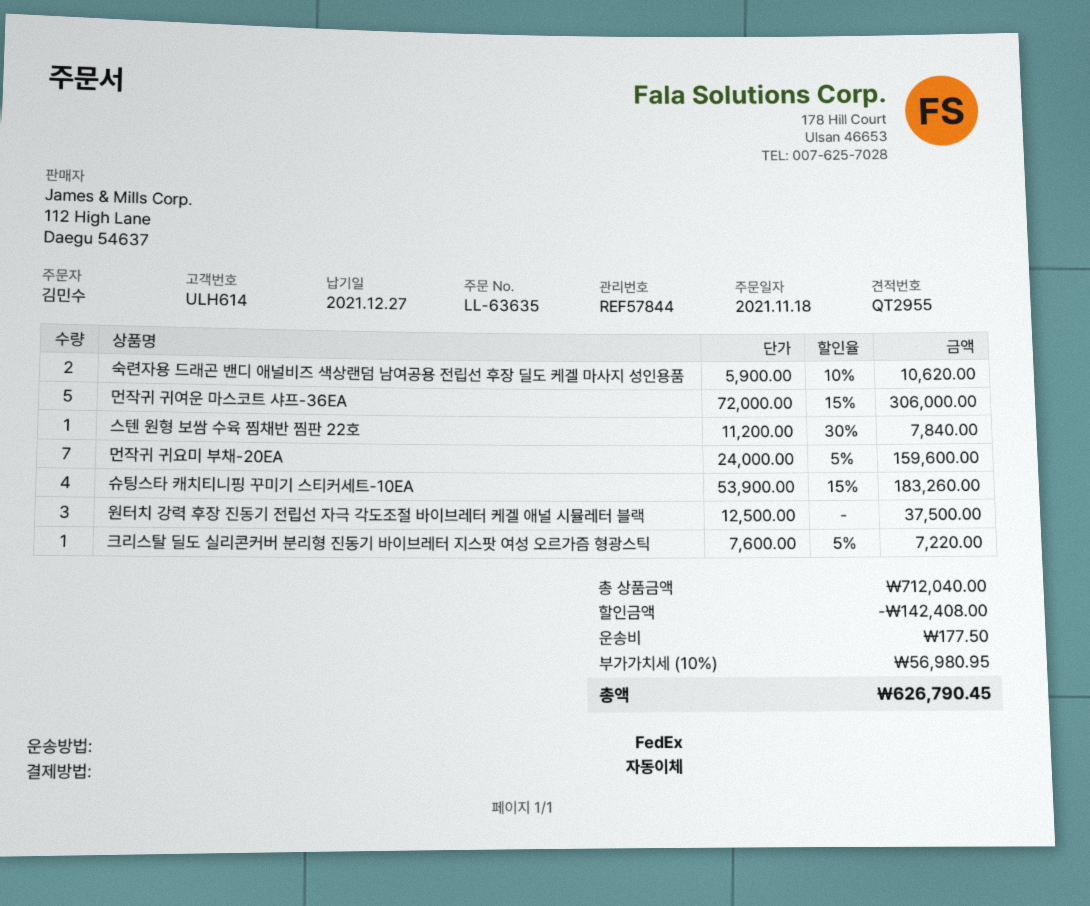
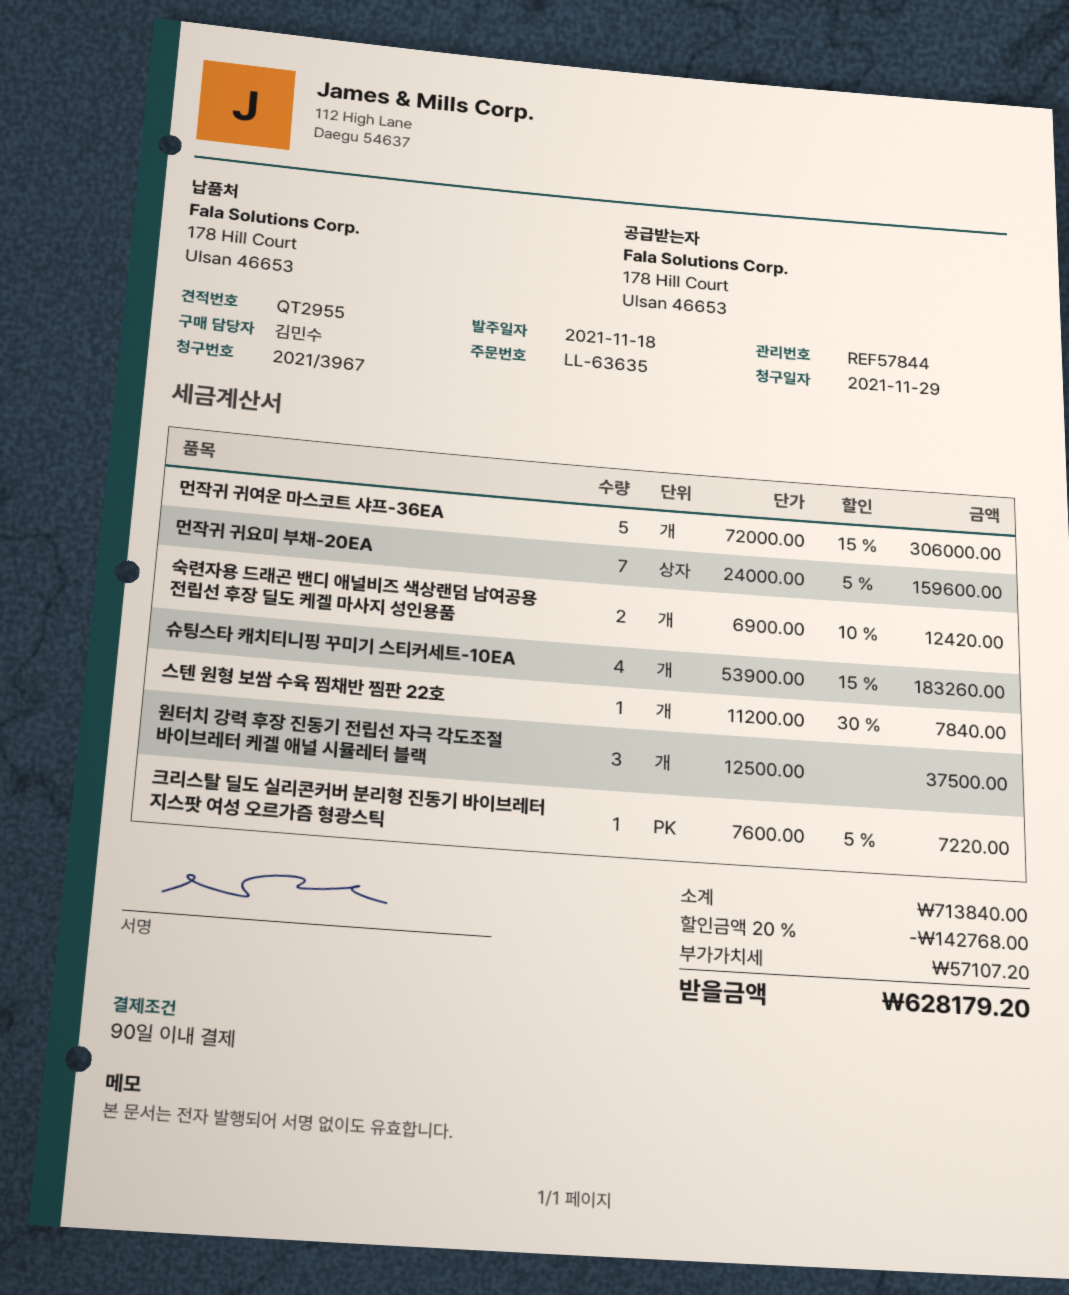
숙련자용 드래곤 밴디 애널비즈 색상랜덤 남여공용 전립선 후장 딜도 케겔 마사지 성인용품: 2 x 5900.00 - 10% = 10620.00 -> 2 x 6900.00 - 10% = 12420.00
subtotal: 712040.00 -> 713840.00
discount: 142408.00 -> 142768.00
shipping: 177.50 -> none
tax: 56980.95 -> 57107.20
total: 626790.45 -> 628179.20

